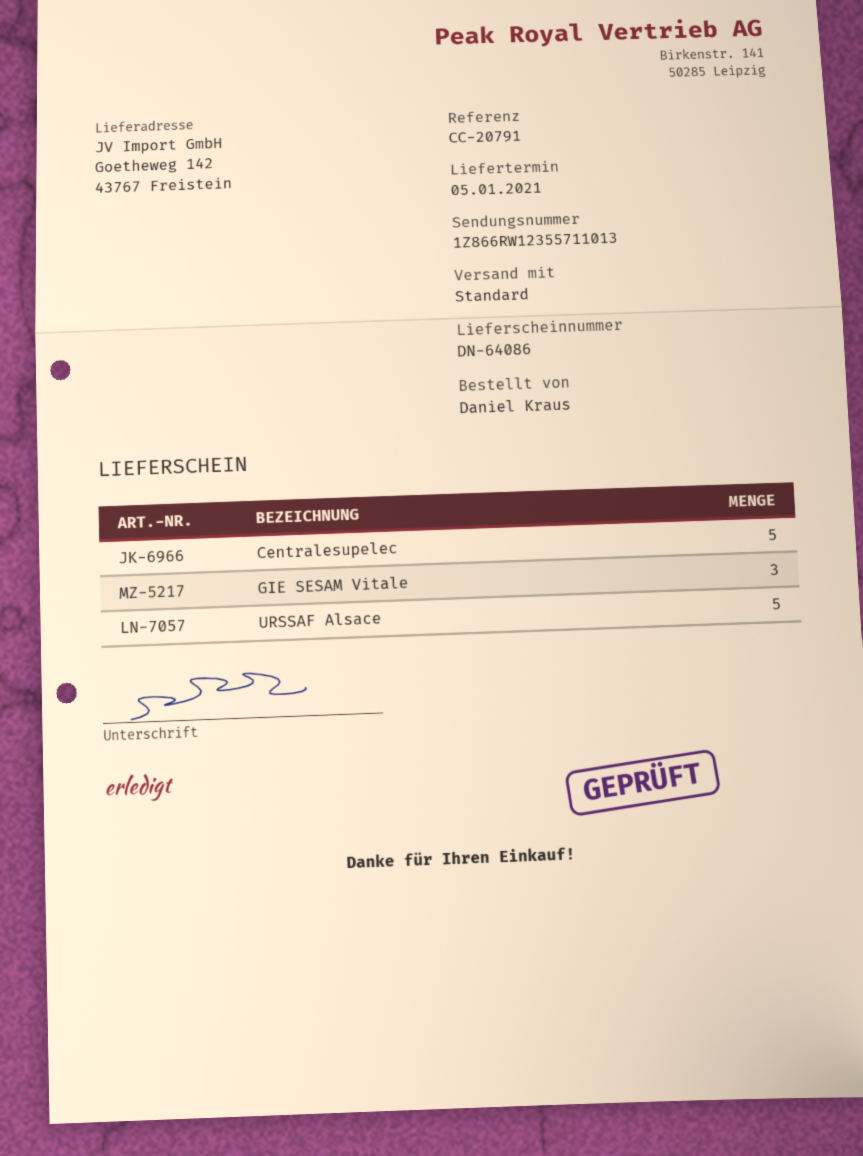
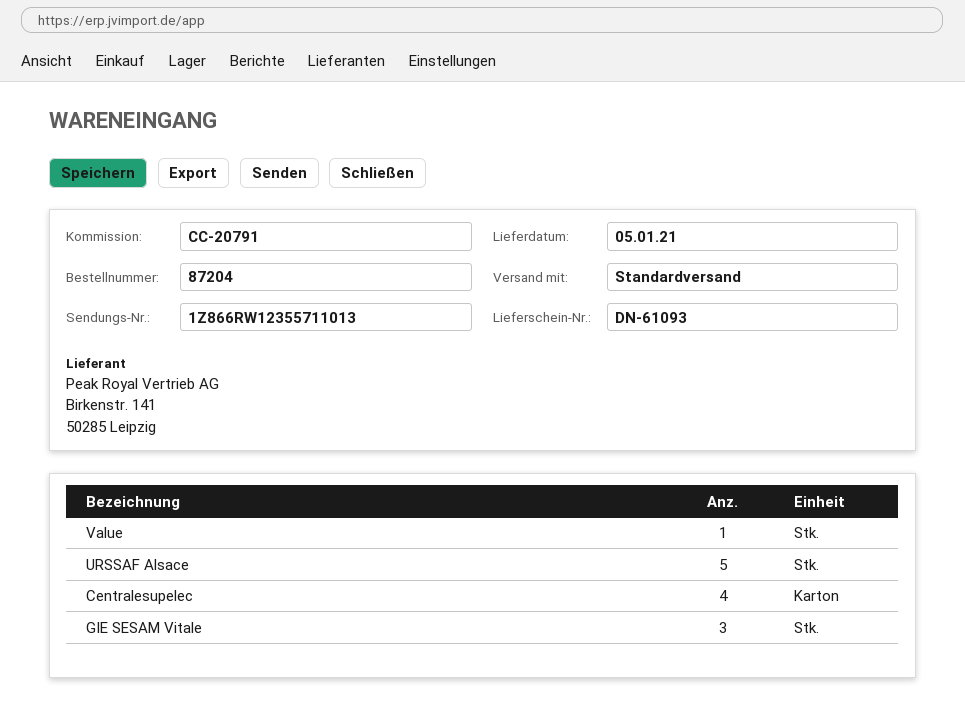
delivery note number: DN-64086 -> DN-61093
Centralesupelec: 5 -> 4
Value: none -> 1

